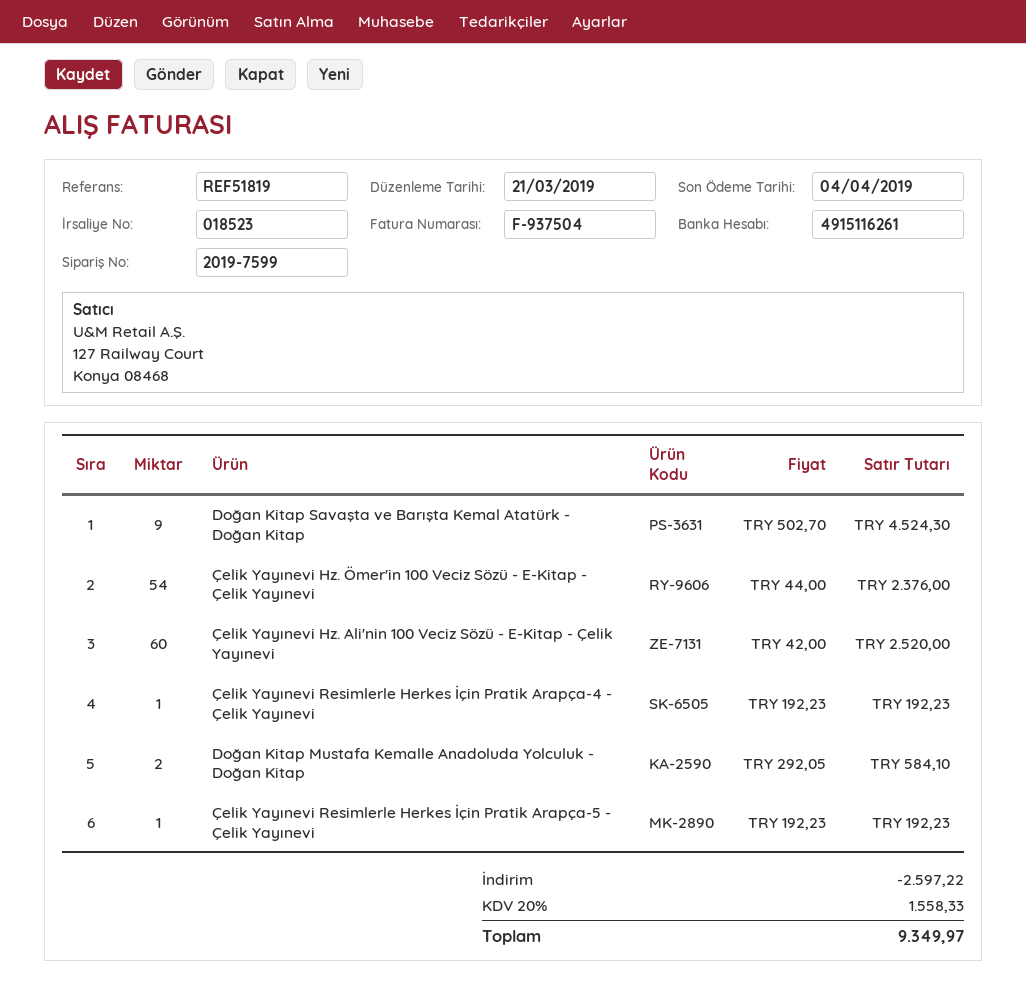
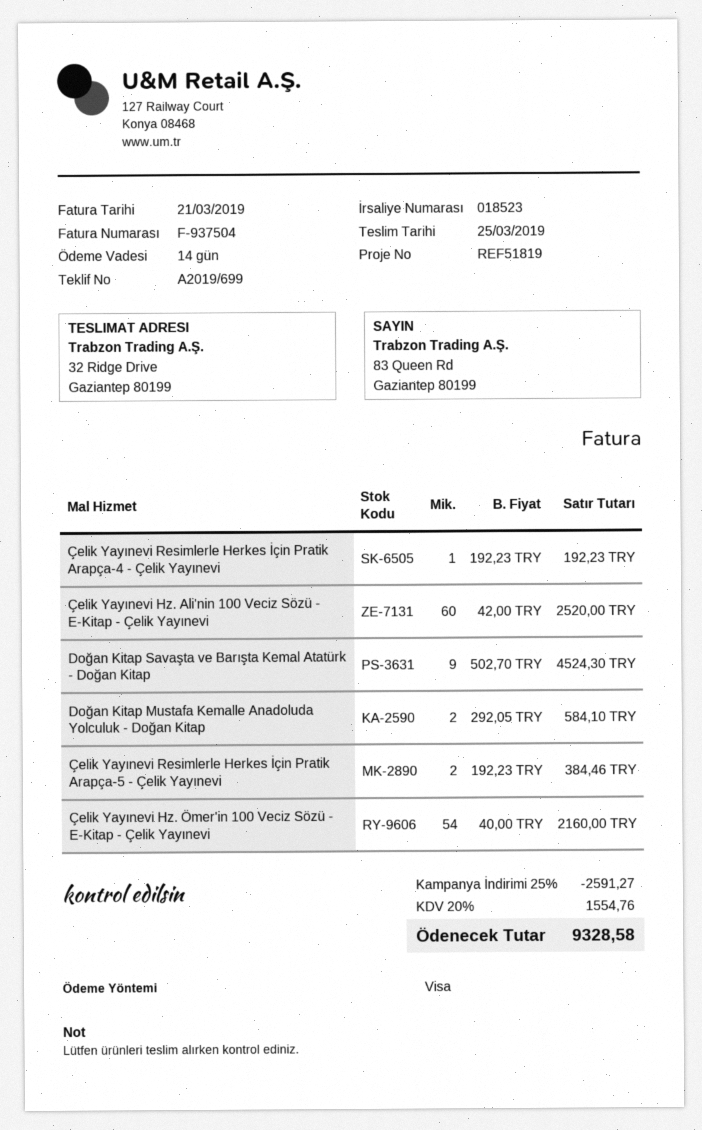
Çelik Yayınevi Hz. Ömer'in 100 Veciz Sözü - E-Kitap - Çelik Yayınevi: 54 x 44.00 = 2376.00 -> 54 x 40.00 = 2160.00
Çelik Yayınevi Resimlerle Herkes İçin Pratik Arapça-5 - Çelik Yayınevi: 1 x 192.23 = 192.23 -> 2 x 192.23 = 384.46
discount: 2597.22 -> 2591.27
tax: 20% = 1558.33 -> 20% = 1554.76
total: 9349.97 -> 9328.58

